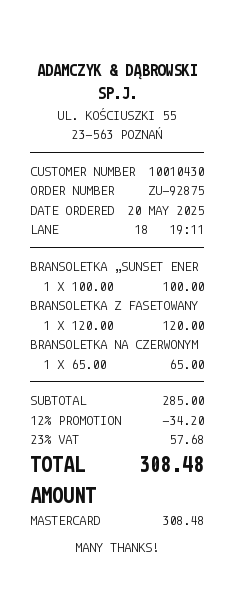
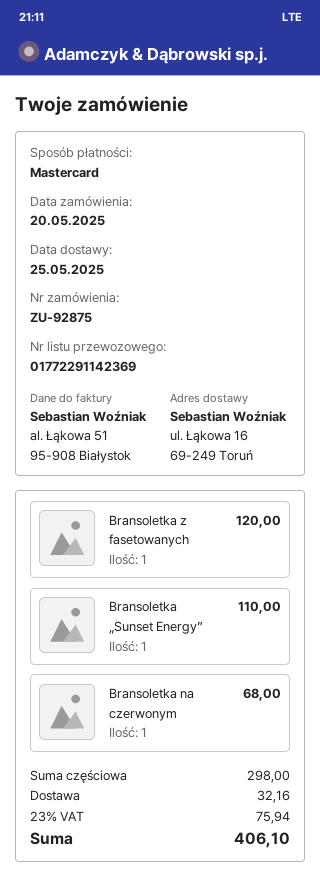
BRANSOLETKA „SUNSET ENER: 1 for 100.00 -> 1 for 110.00
BRANSOLETKA NA CZERWONYM: 1 for 65.00 -> 1 for 68.00
subtotal: 285.00 -> 298.00
discount: 12% = 34.20 -> none
shipping: none -> 32.16
tax: 23% = 57.68 -> 23% = 75.94
total: 308.48 -> 406.10

